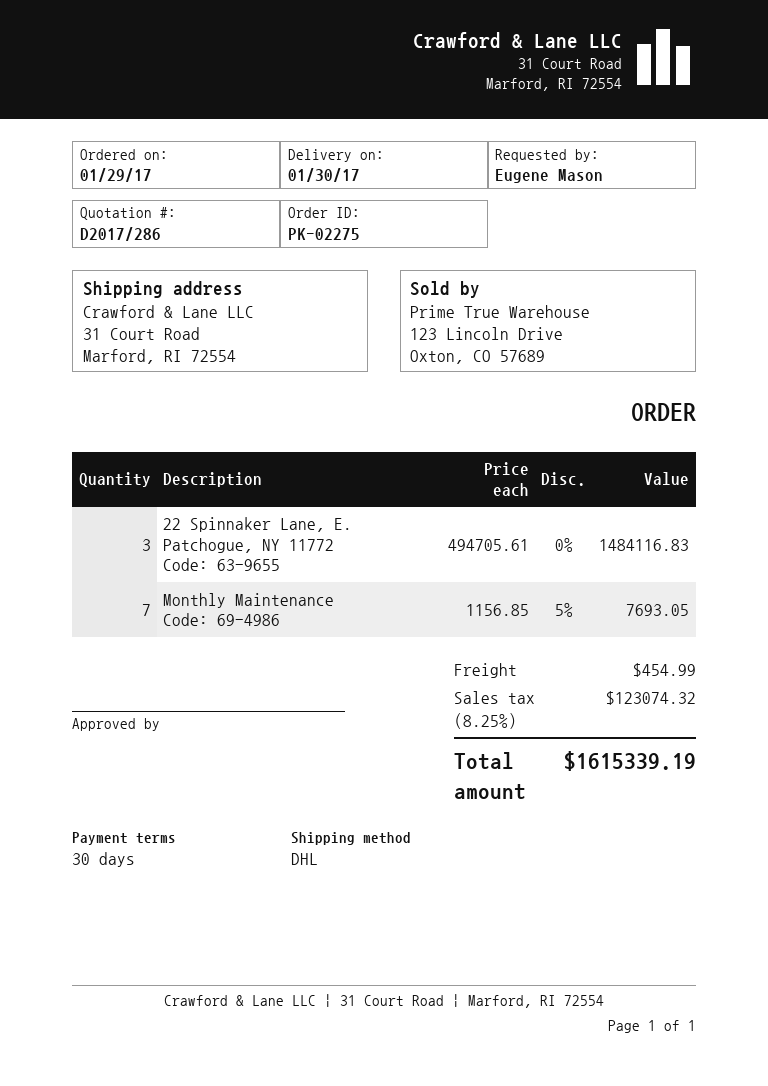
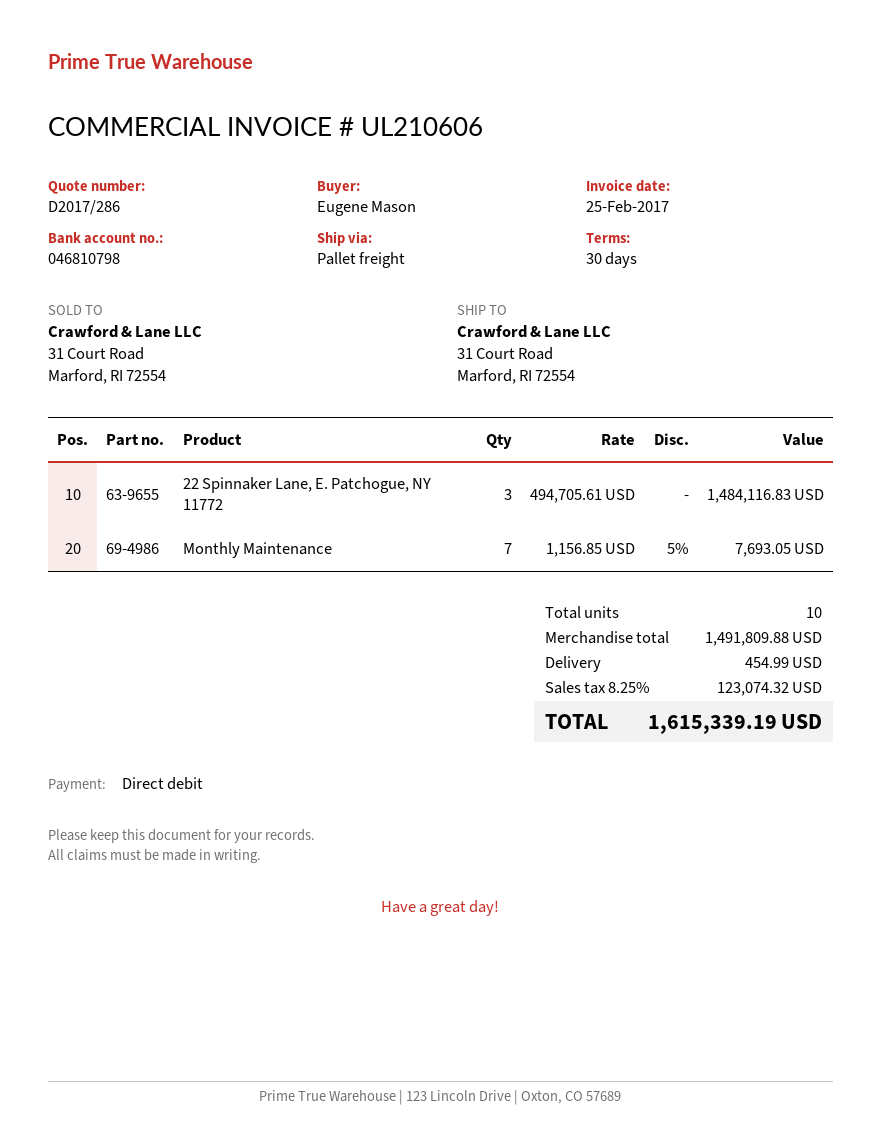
shipping method: DHL -> pallet freight

